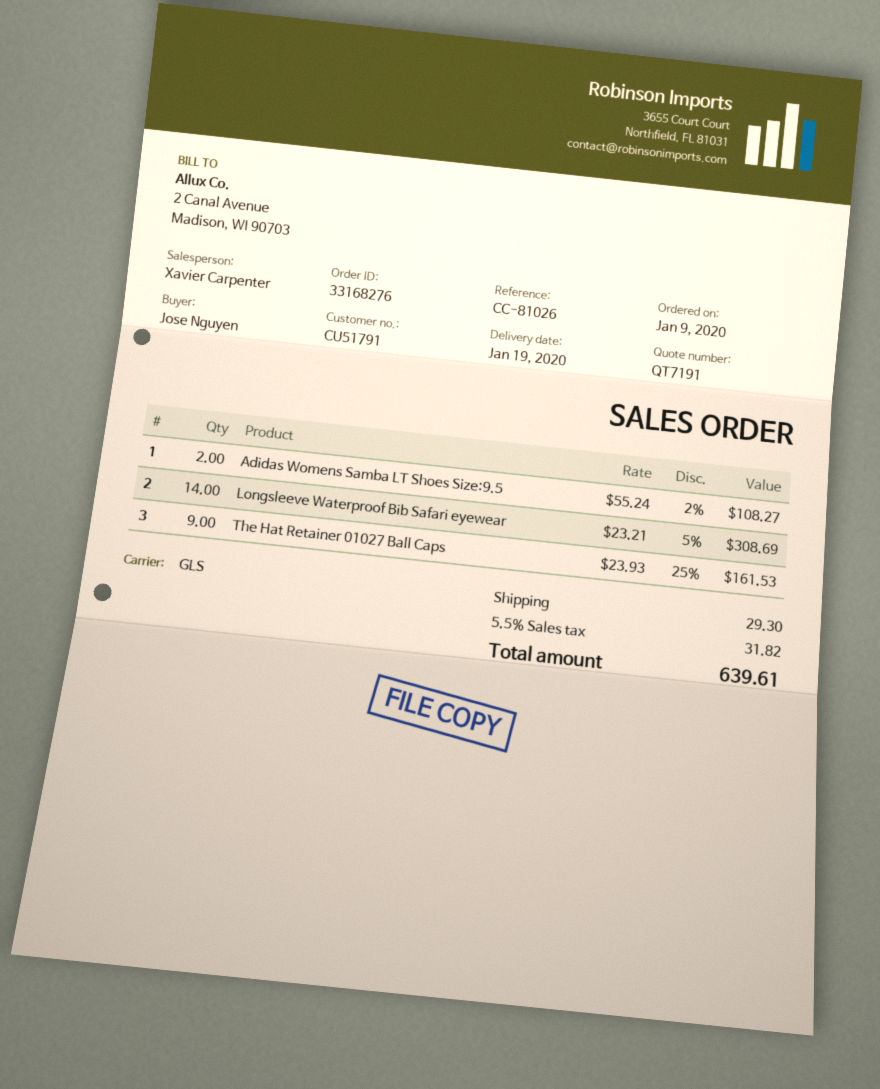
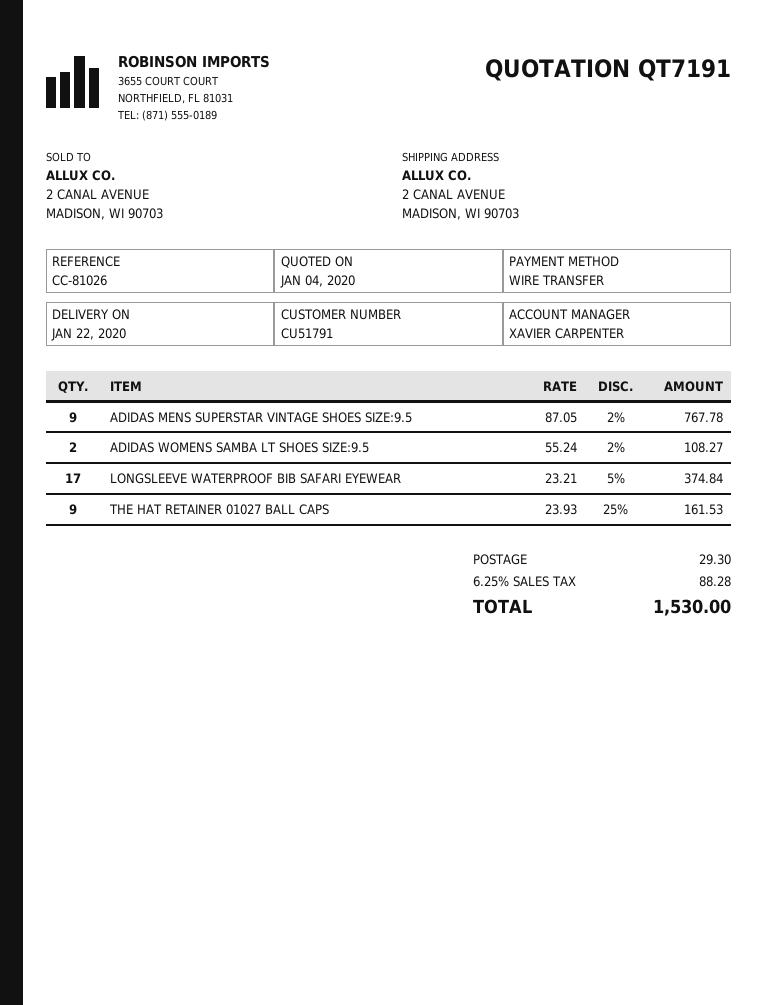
delivery date: 2020-01-19 -> 2020-01-22
Longsleeve Waterproof Bib Safari eyewear: 14 x 23.21 - 5% = 308.69 -> 17 x 23.21 - 5% = 374.84
ADIDAS MENS SUPERSTAR VINTAGE SHOES SIZE:9.5: none -> 9 x 87.05 - 2% = 767.78
tax: 5.5% = 31.82 -> 6.25% = 88.28
total: 639.61 -> 1530.00

